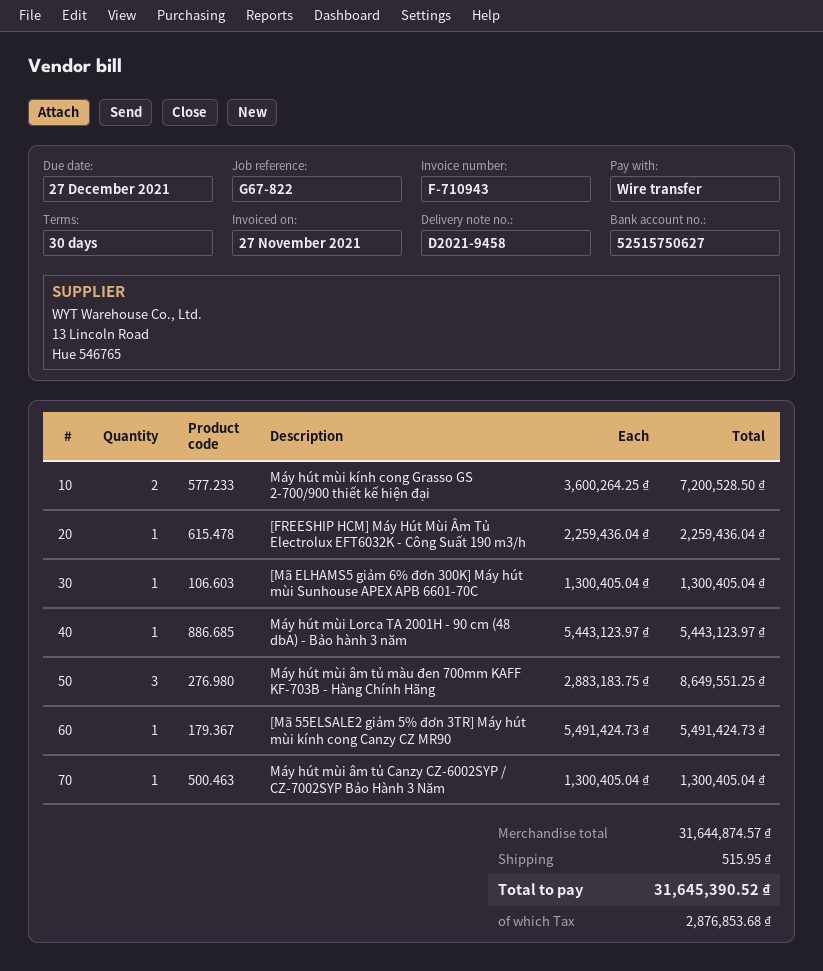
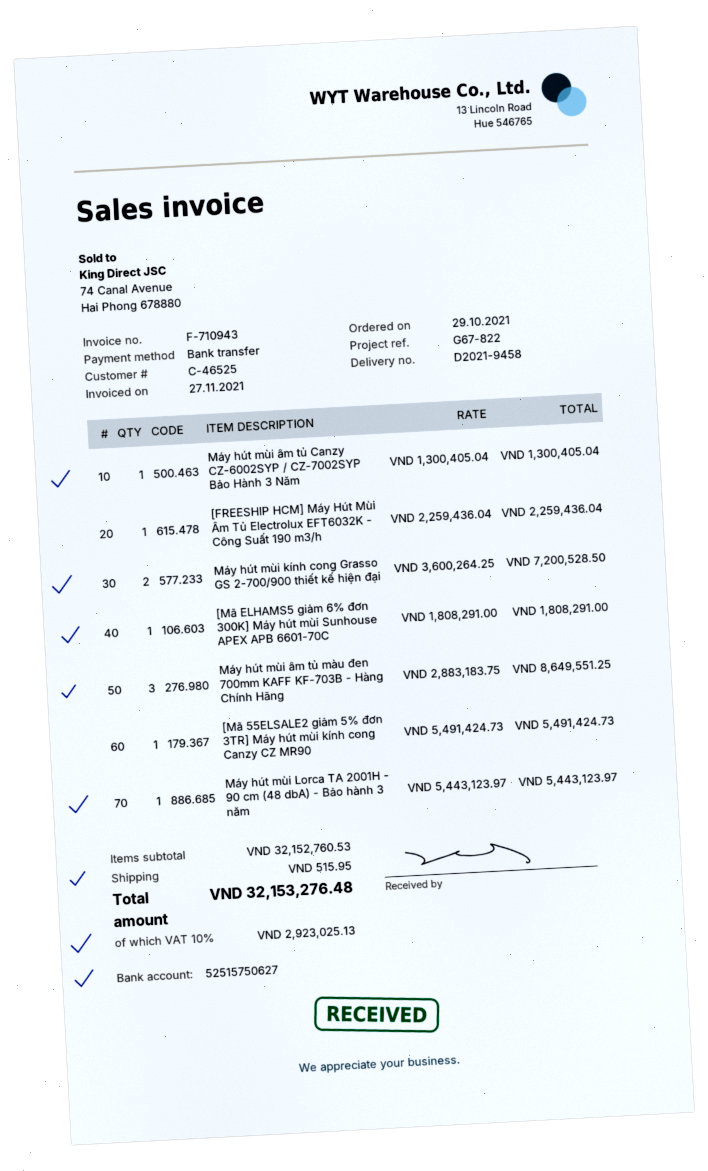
[Mã ELHAMS5 giảm 6% đơn 300K] Máy hút mùi Sunhouse APEX APB 6601-70C: 1 x 1300405.04 = 1300405.04 -> 1 x 1808291.00 = 1808291.00
subtotal: 31644874.57 -> 32152760.53
tax: 2876853.68 -> 2923025.13
total: 31645390.52 -> 32153276.48

